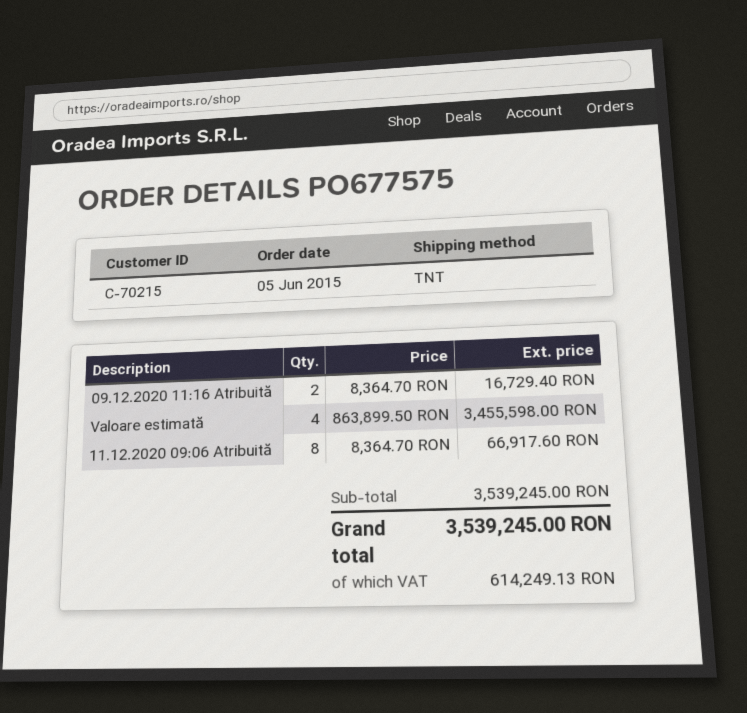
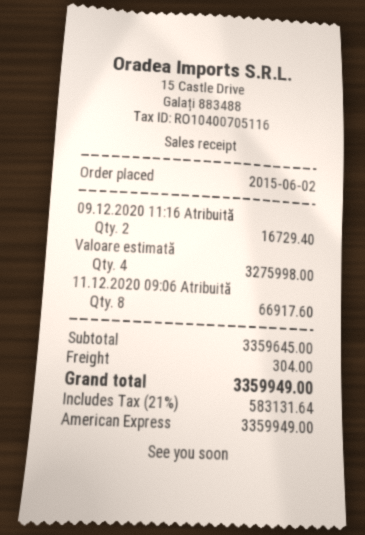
order date: 2015-06-05 -> 2015-06-02
Valoare estimată: 4 for 3455598.00 -> 4 for 3275998.00
subtotal: 3539245.00 -> 3359645.00
shipping: none -> 304.00
tax: 614249.13 -> 583131.64
total: 3539245.00 -> 3359949.00

